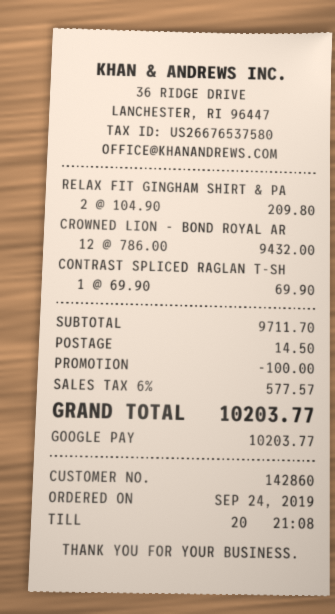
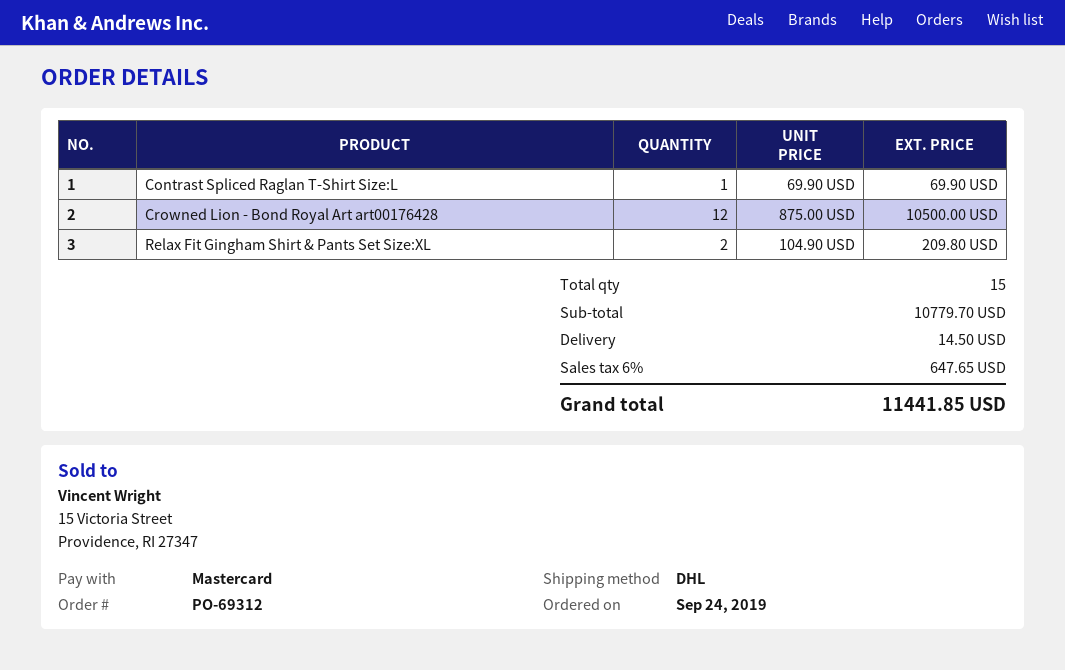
payment method: Google Pay -> Mastercard
CROWNED LION - BOND ROYAL AR: 12 x 786.00 = 9432.00 -> 12 x 875.00 = 10500.00
subtotal: 9711.70 -> 10779.70
discount: 100.00 -> none
tax: 6% = 577.57 -> 6% = 647.65
total: 10203.77 -> 11441.85

